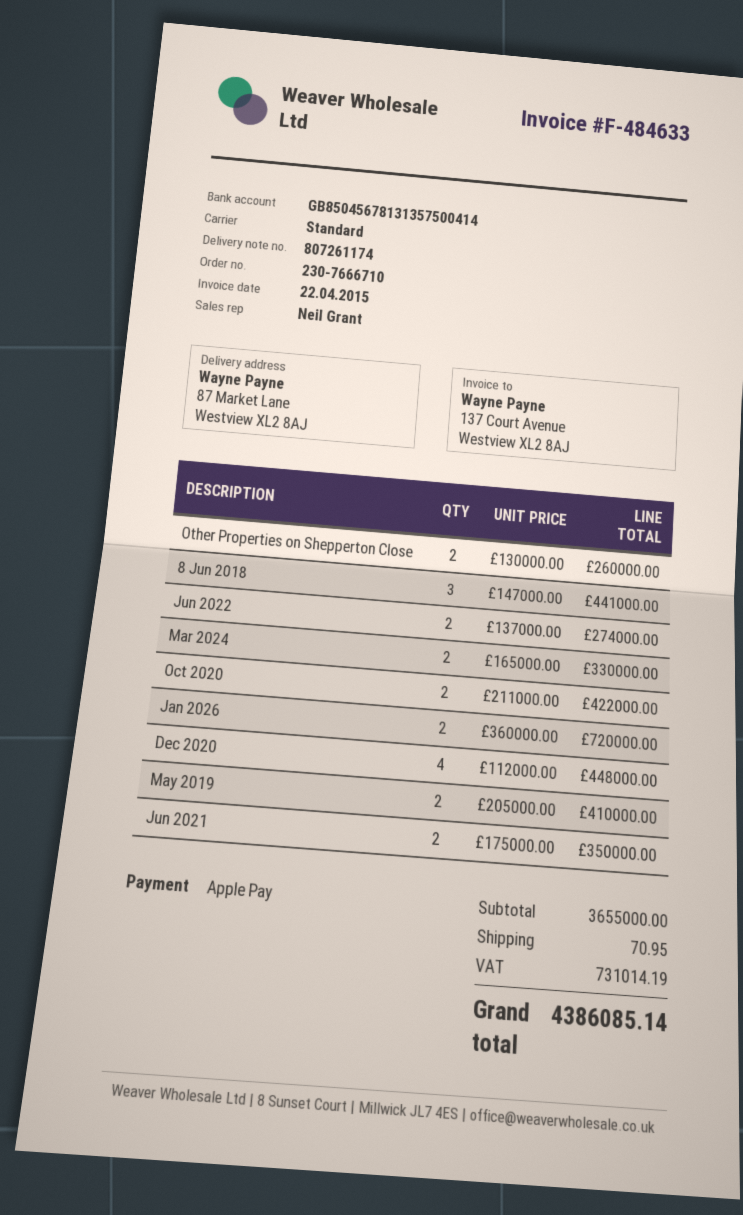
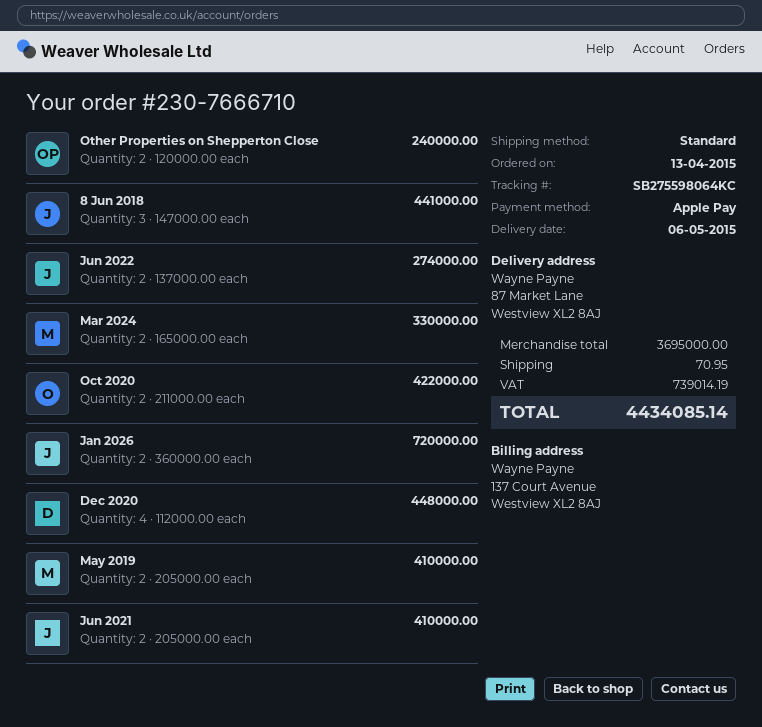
Other Properties on Shepperton Close: 2 x 130000.00 = 260000.00 -> 2 x 120000.00 = 240000.00
Jun 2021: 2 x 175000.00 = 350000.00 -> 2 x 205000.00 = 410000.00
subtotal: 3655000.00 -> 3695000.00
tax: 731014.19 -> 739014.19
total: 4386085.14 -> 4434085.14

